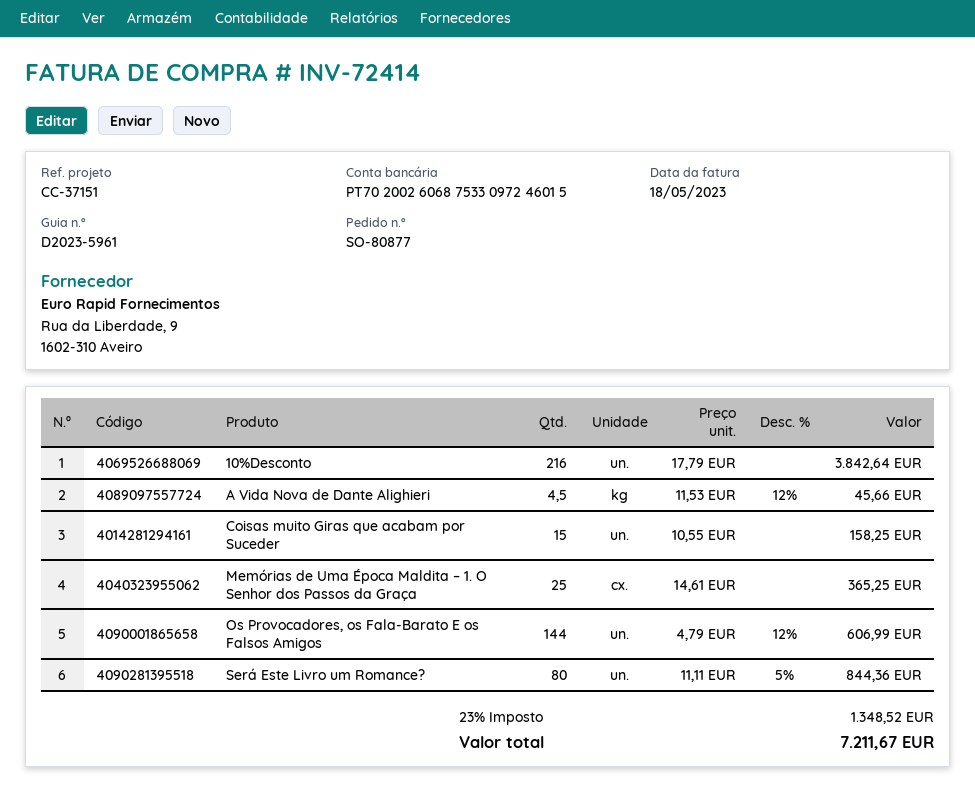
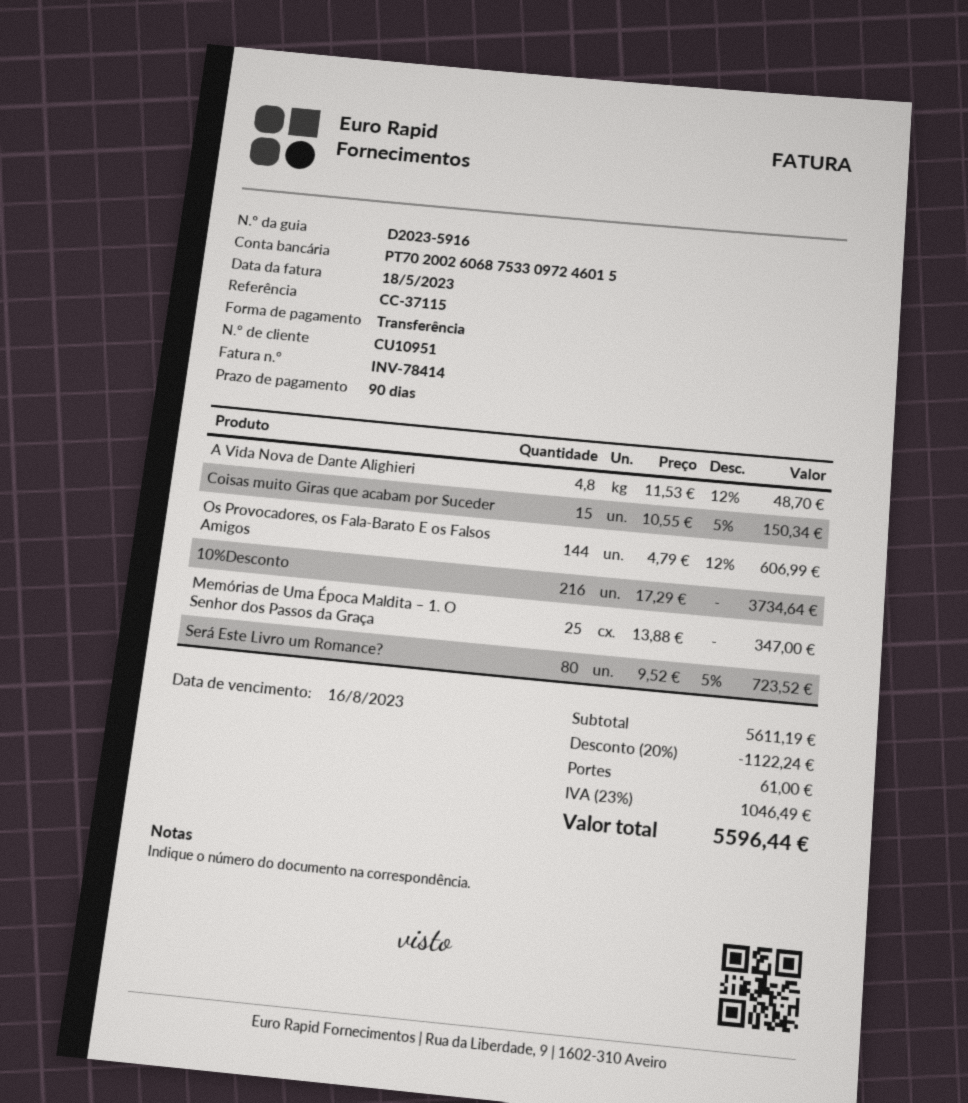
delivery note number: D2023-5961 -> D2023-5916
invoice number: INV-72414 -> INV-78414
reference: CC-37151 -> CC-37115
10%Desconto: 216 x 17.79 = 3842.64 -> 216 x 17.29 = 3734.64
A Vida Nova de Dante Alighieri: 4.5 x 11.53 - 12% = 45.66 -> 4.8 x 11.53 - 12% = 48.70
Coisas muito Giras que acabam por Suceder: 15 x 10.55 = 158.25 -> 15 x 10.55 - 5% = 150.34
Memórias de Uma Época Maldita – 1. O Senhor dos Passos da Graça: 25 x 14.61 = 365.25 -> 25 x 13.88 = 347.00
Será Este Livro um Romance?: 80 x 11.11 - 5% = 844.36 -> 80 x 9.52 - 5% = 723.52
discount: none -> 20% = 1122.24
shipping: none -> 61.00
tax: 23% = 1348.52 -> 23% = 1046.49
total: 7211.67 -> 5596.44

